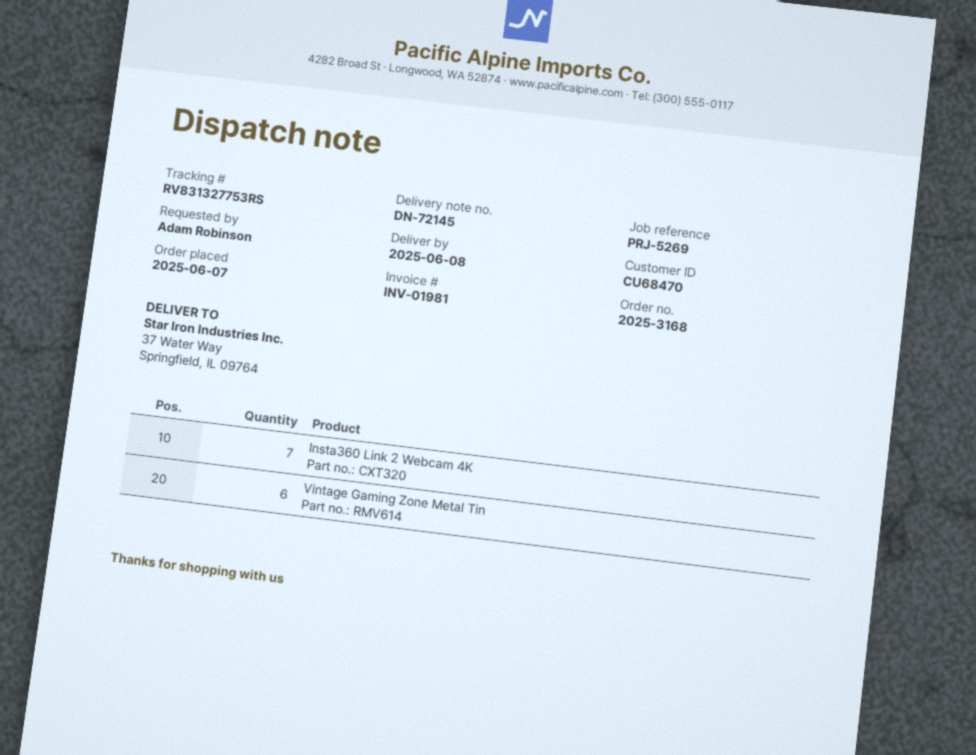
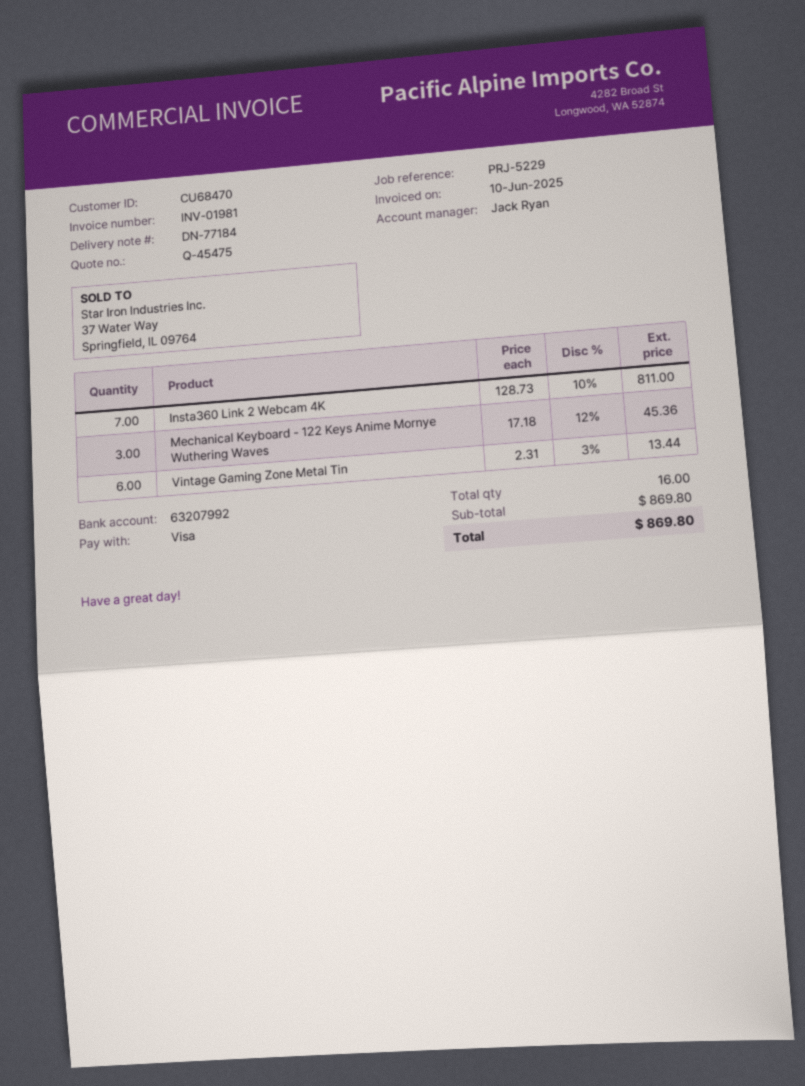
delivery note number: DN-72145 -> DN-77184
reference: PRJ-5269 -> PRJ-5229
Mechanical Keyboard - 122 Keys Anime Mornye Wuthering Waves: none -> 3

